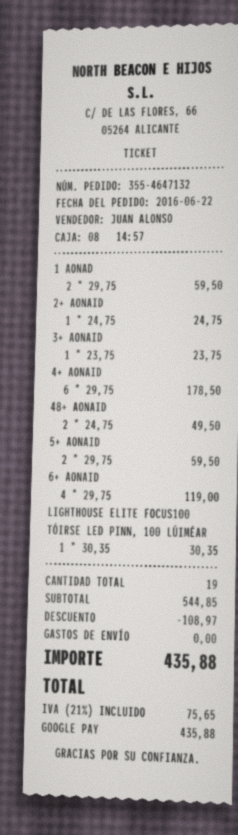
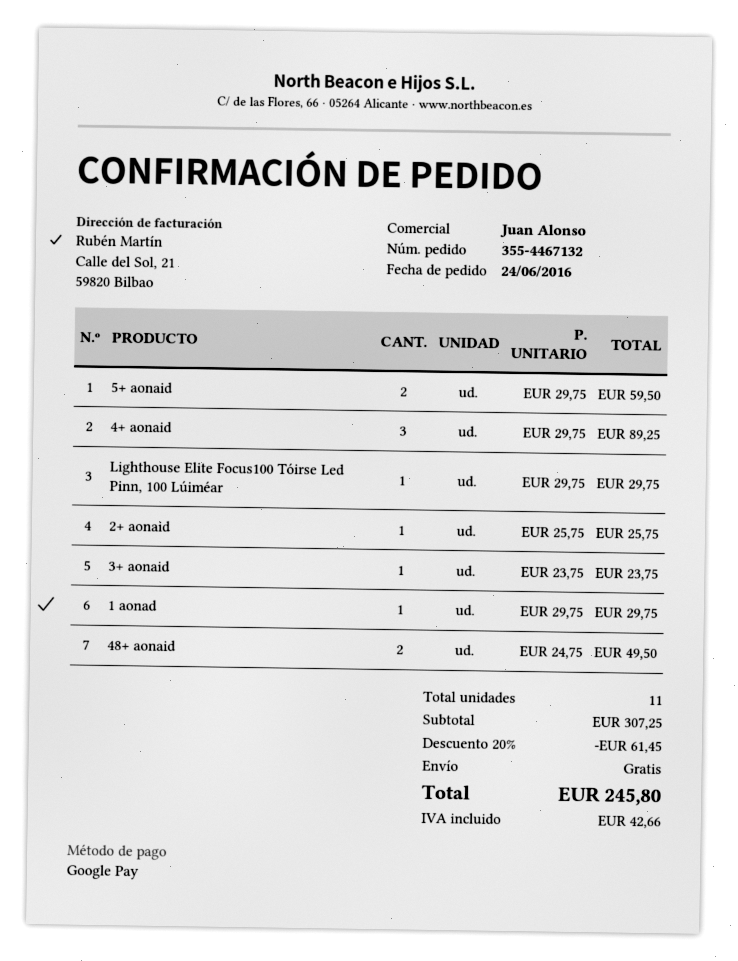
order number: 355-4647132 -> 355-4467132
order date: 2016-06-22 -> 2016-06-24
1 AONAD: 2 x 29.75 = 59.50 -> 1 x 29.75 = 29.75
2+ AONAID: 1 x 24.75 = 24.75 -> 1 x 25.75 = 25.75
4+ AONAID: 6 x 29.75 = 178.50 -> 3 x 29.75 = 89.25
6+ AONAID: 4 x 29.75 = 119.00 -> none
LIGHTHOUSE ELITE FOCUS100 TÓIRSE LED PINN, 100 LÚIMÉAR: 1 x 30.35 = 30.35 -> 1 x 29.75 = 29.75
total quantity: 19 -> 11
subtotal: 544.85 -> 307.25
discount: 108.97 -> 61.45
tax: 75.65 -> 42.66
total: 435.88 -> 245.80

